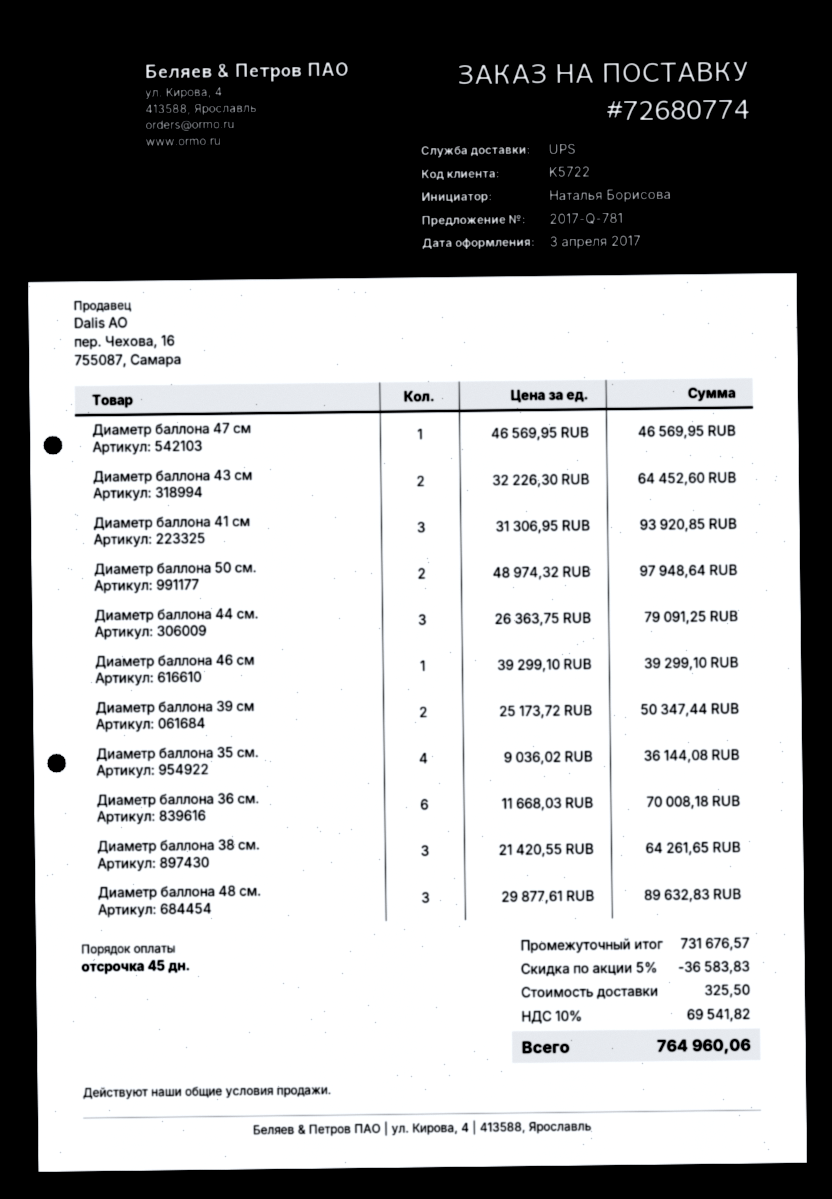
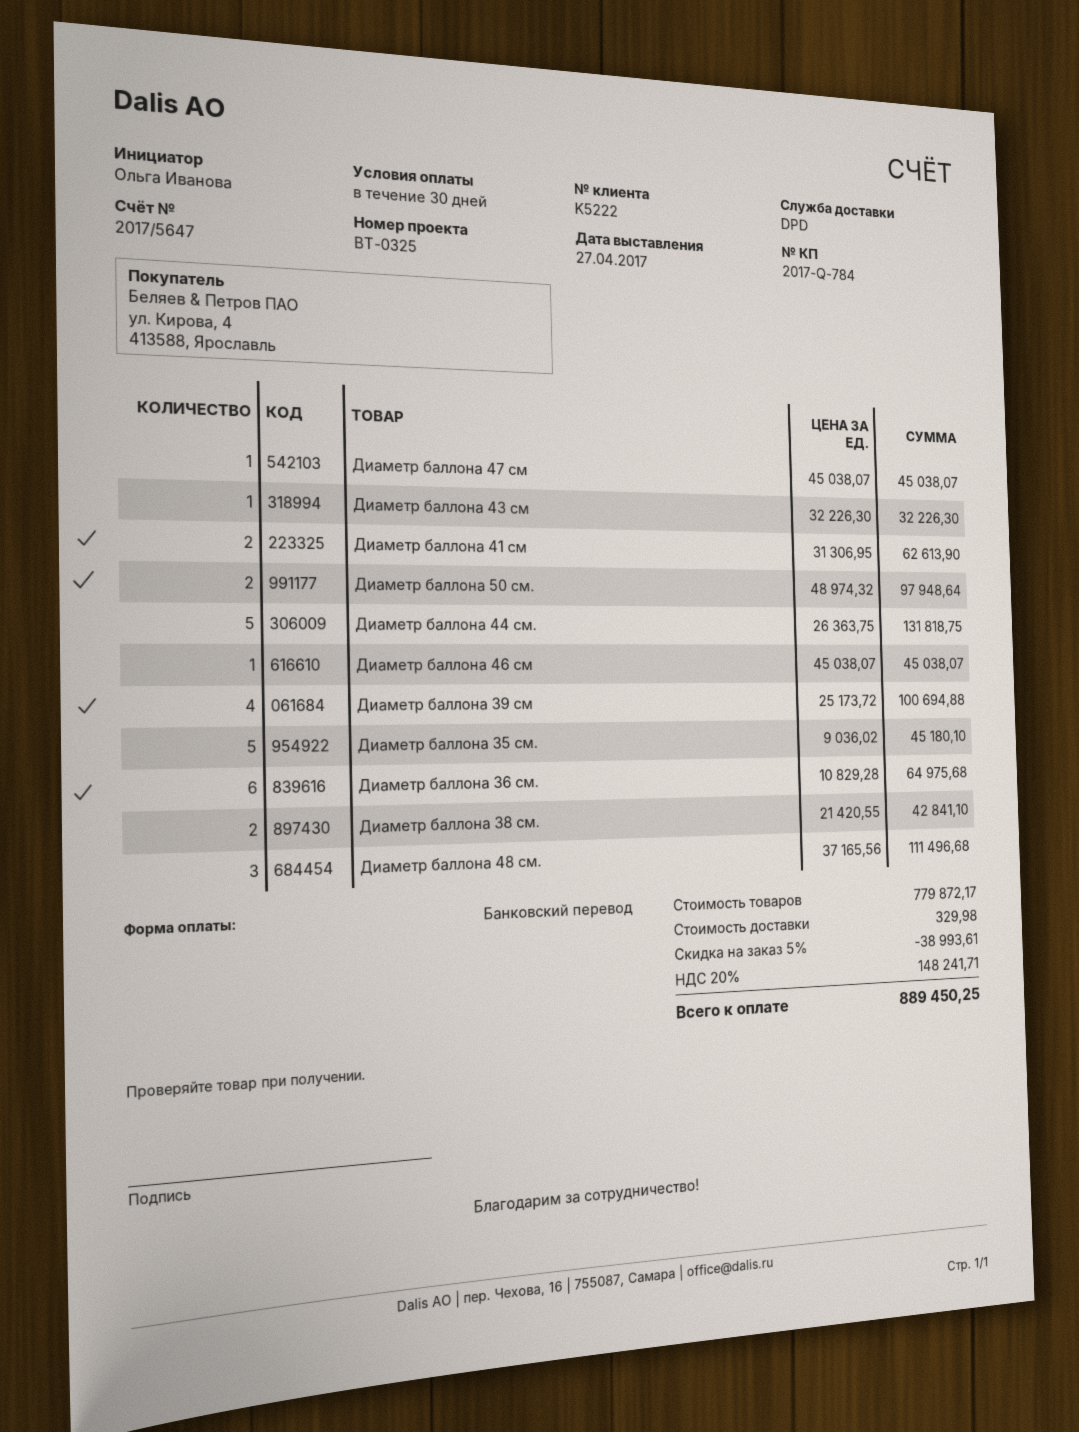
quote number: 2017-Q-781 -> 2017-Q-784
payment terms: 45 days -> 30 days
customer number: K5722 -> K5222
ordered by: Наталья Борисова -> Ольга Иванова
shipping method: UPS -> DPD
Диаметр баллона 47 см: 1 x 46569.95 = 46569.95 -> 1 x 45038.07 = 45038.07
Диаметр баллона 43 см: 2 x 32226.30 = 64452.60 -> 1 x 32226.30 = 32226.30
Диаметр баллона 41 см: 3 x 31306.95 = 93920.85 -> 2 x 31306.95 = 62613.90
Диаметр баллона 44 см.: 3 x 26363.75 = 79091.25 -> 5 x 26363.75 = 131818.75
Диаметр баллона 46 см: 1 x 39299.10 = 39299.10 -> 1 x 45038.07 = 45038.07
Диаметр баллона 39 см: 2 x 25173.72 = 50347.44 -> 4 x 25173.72 = 100694.88
Диаметр баллона 35 см.: 4 x 9036.02 = 36144.08 -> 5 x 9036.02 = 45180.10
Диаметр баллона 36 см.: 6 x 11668.03 = 70008.18 -> 6 x 10829.28 = 64975.68
Диаметр баллона 38 см.: 3 x 21420.55 = 64261.65 -> 2 x 21420.55 = 42841.10
Диаметр баллона 48 см.: 3 x 29877.61 = 89632.83 -> 3 x 37165.56 = 111496.68
subtotal: 731676.57 -> 779872.17
discount: 5% = 36583.83 -> 5% = 38993.61
shipping: 325.50 -> 329.98
tax: 10% = 69541.82 -> 20% = 148241.71
total: 764960.06 -> 889450.25

